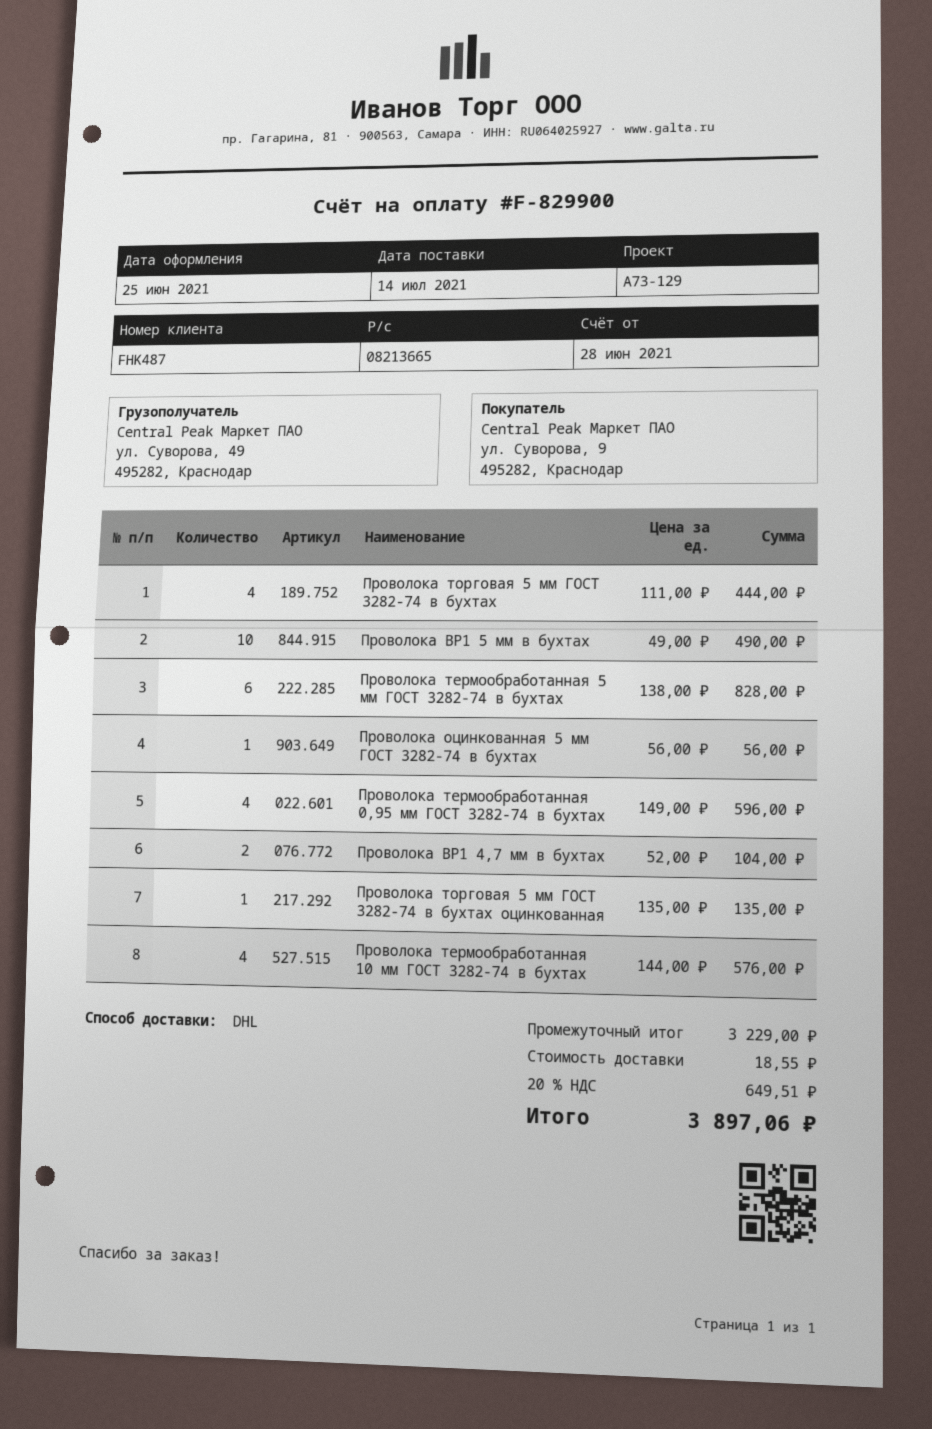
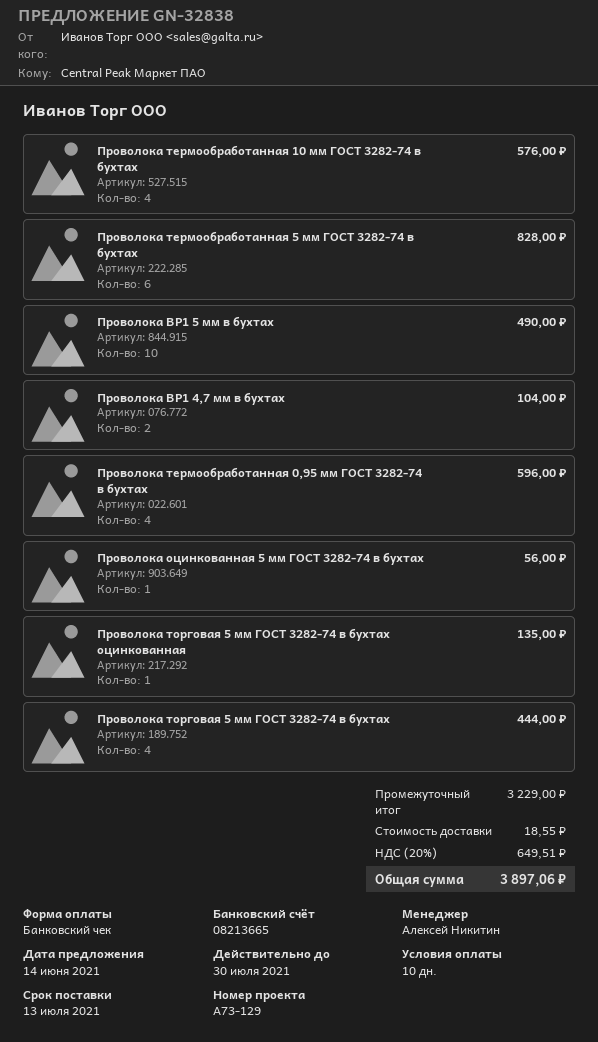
delivery date: 2021-07-14 -> 2021-07-13

